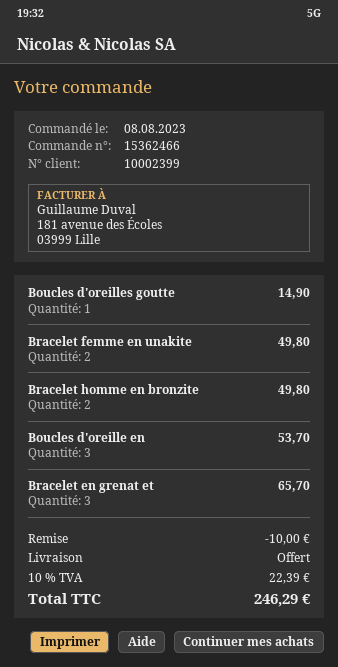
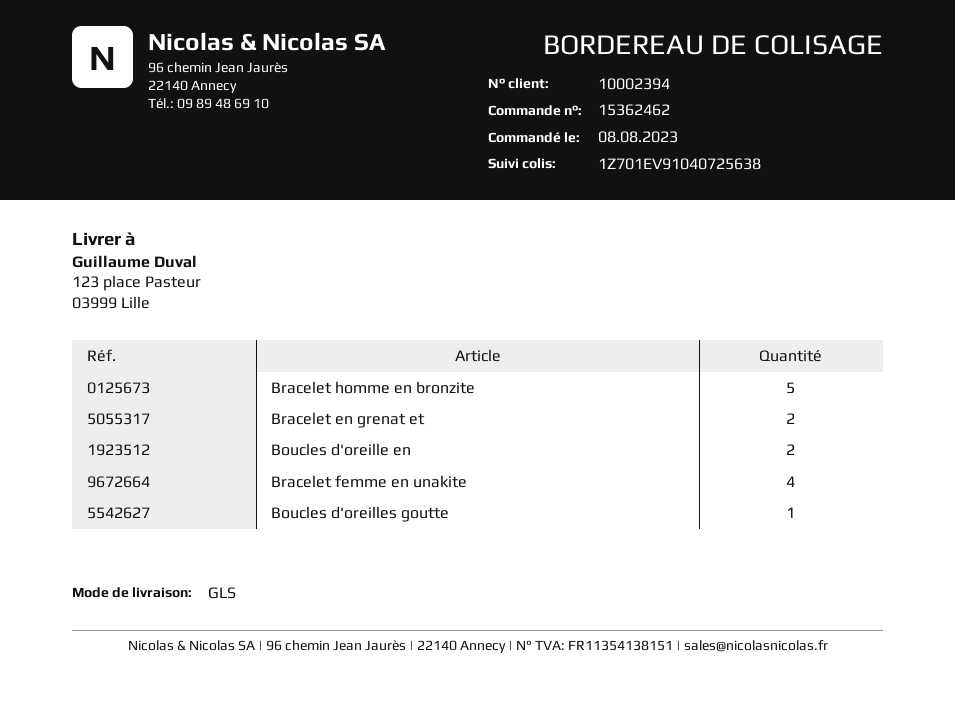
order number: 15362466 -> 15362462
customer number: 10002399 -> 10002394
Bracelet femme en unakite: 2 -> 4
Bracelet homme en bronzite: 2 -> 5
Boucles d'oreille en: 3 -> 2
Bracelet en grenat et: 3 -> 2

